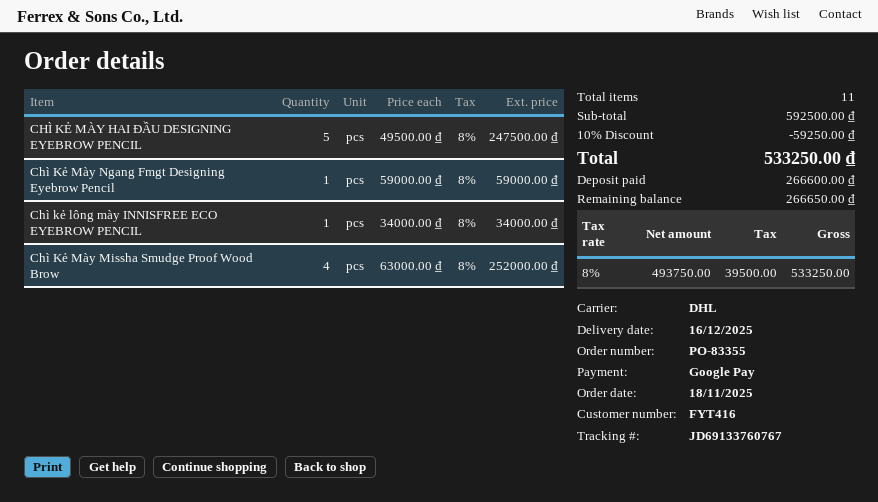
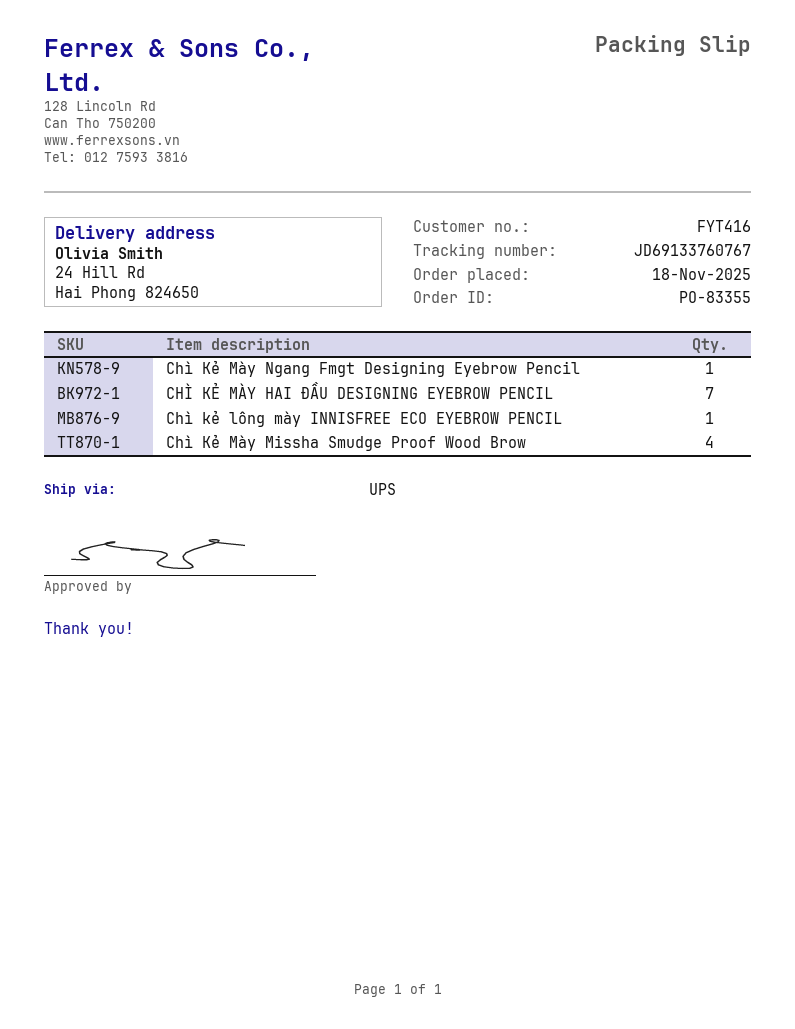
shipping method: DHL -> UPS
CHÌ KẺ MÀY HAI ĐẦU DESIGNING EYEBROW PENCIL: 5 -> 7

